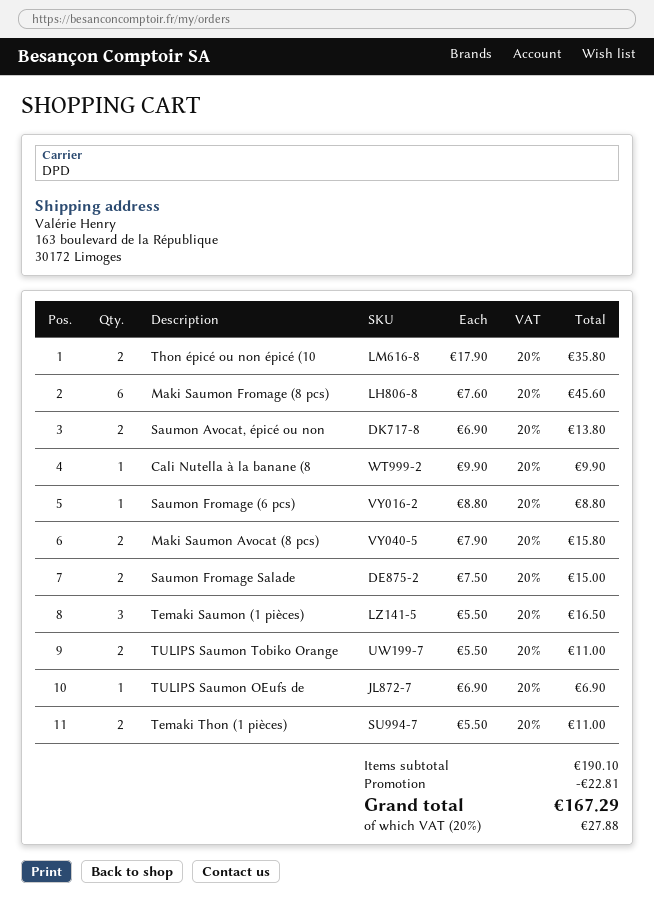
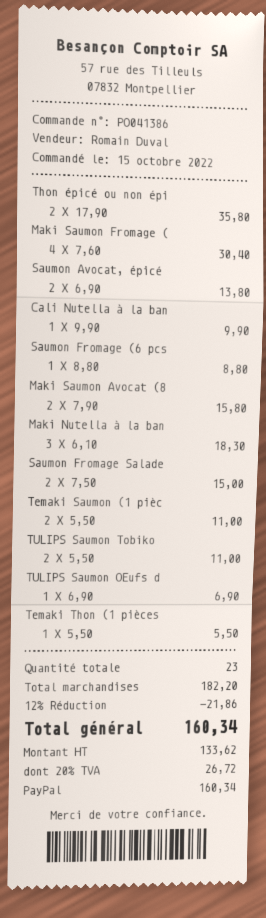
Maki Saumon Fromage (8 pcs): 6 x 7.60 = 45.60 -> 4 x 7.60 = 30.40
Temaki Saumon (1 pièces): 3 x 5.50 = 16.50 -> 2 x 5.50 = 11.00
Temaki Thon (1 pièces): 2 x 5.50 = 11.00 -> 1 x 5.50 = 5.50
Maki Nutella à la ban: none -> 3 x 6.10 = 18.30
subtotal: 190.10 -> 182.20
discount: 22.81 -> 21.86
tax: 20% = 27.88 -> 20% = 26.72
total: 167.29 -> 160.34

